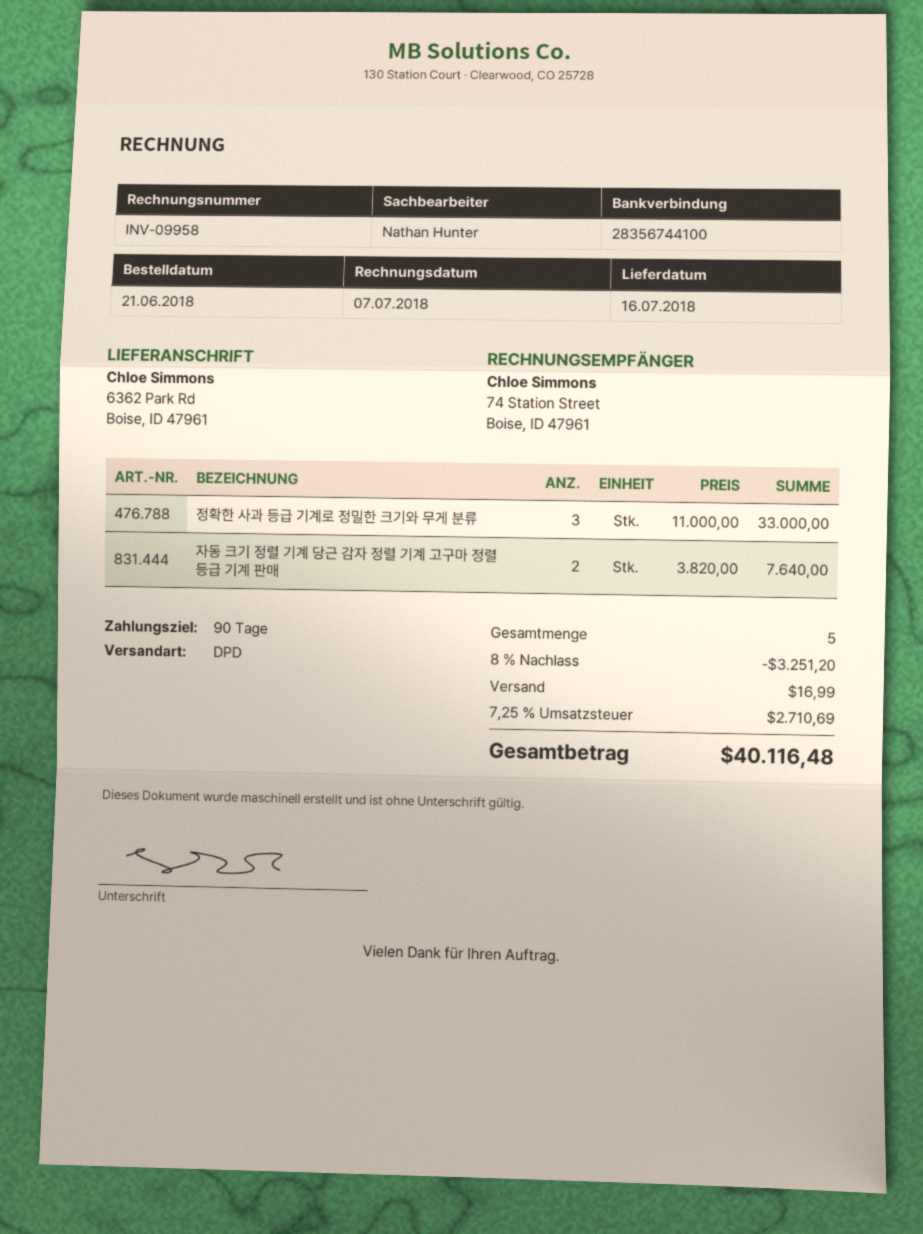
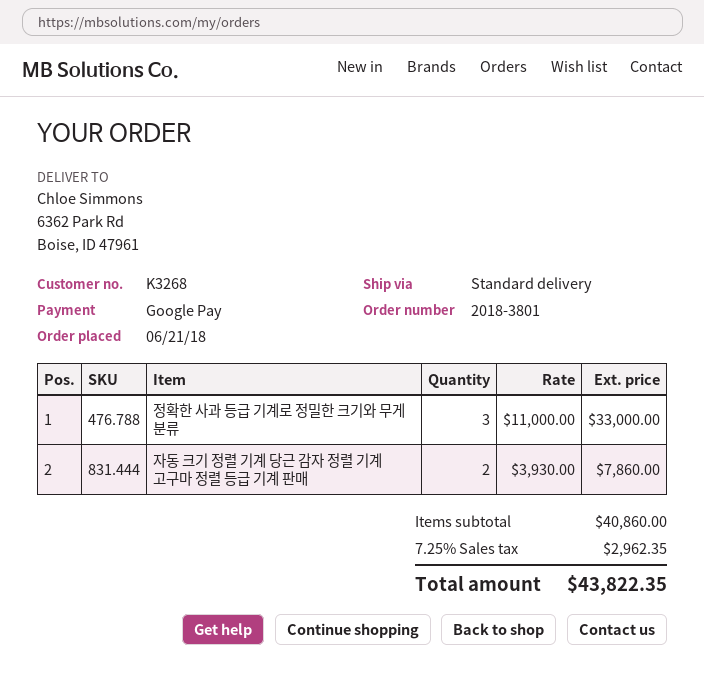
shipping method: DPD -> standard
자동 크기 정렬 기계 당근 감자 정렬 기계 고구마 정렬 등급 기계 판매: 2 x 3820.00 = 7640.00 -> 2 x 3930.00 = 7860.00
discount: 8% = 3251.20 -> none
shipping: 16.99 -> none
tax: 7.25% = 2710.69 -> 7.25% = 2962.35
total: 40116.48 -> 43822.35

